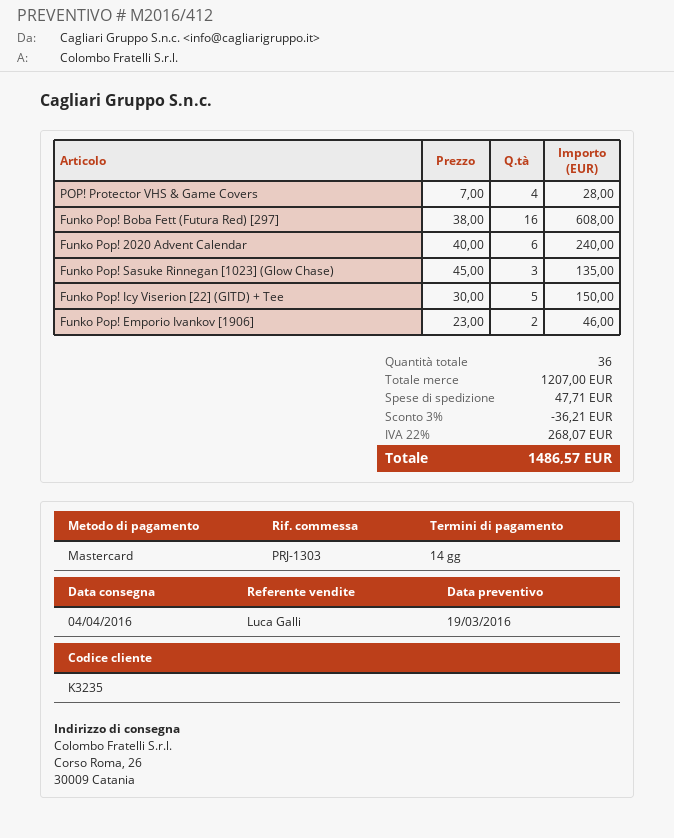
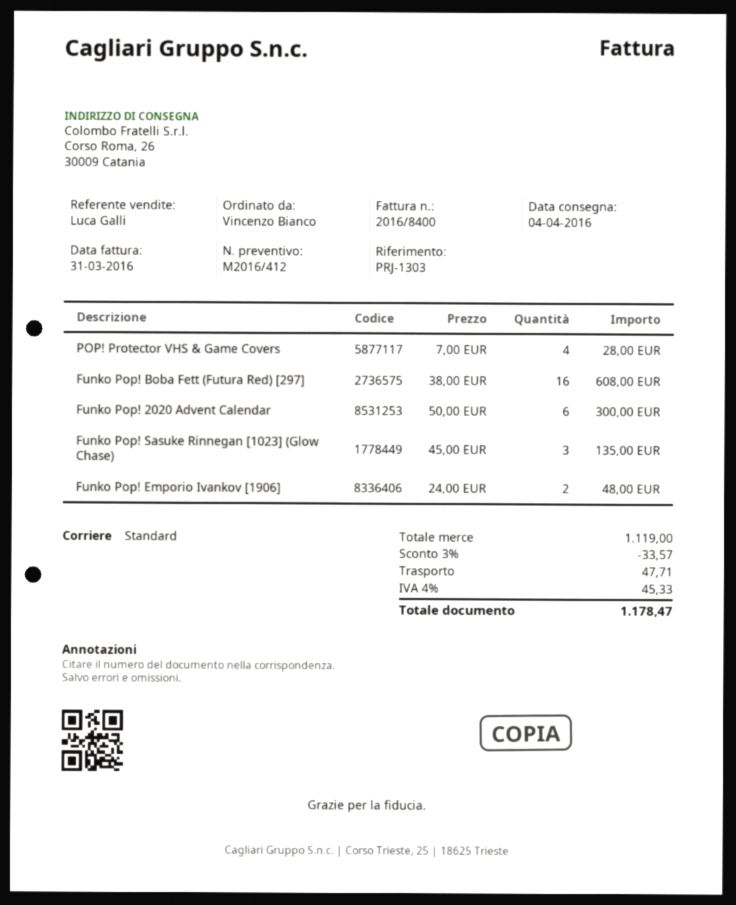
Funko Pop! 2020 Advent Calendar: 6 x 40.00 = 240.00 -> 6 x 50.00 = 300.00
Funko Pop! Icy Viserion [22] (GITD) + Tee: 5 x 30.00 = 150.00 -> none
Funko Pop! Emporio Ivankov [1906]: 2 x 23.00 = 46.00 -> 2 x 24.00 = 48.00
subtotal: 1207.00 -> 1119.00
discount: 3% = 36.21 -> 3% = 33.57
tax: 22% = 268.07 -> 4% = 45.33
total: 1486.57 -> 1178.47

